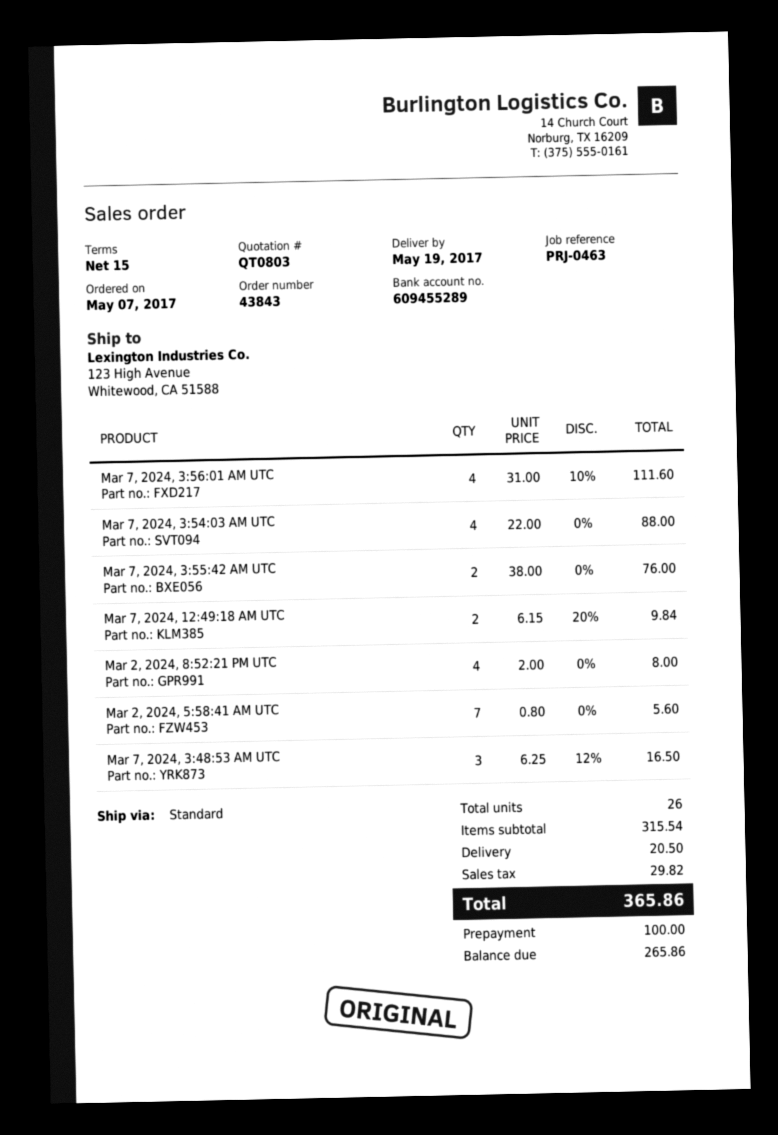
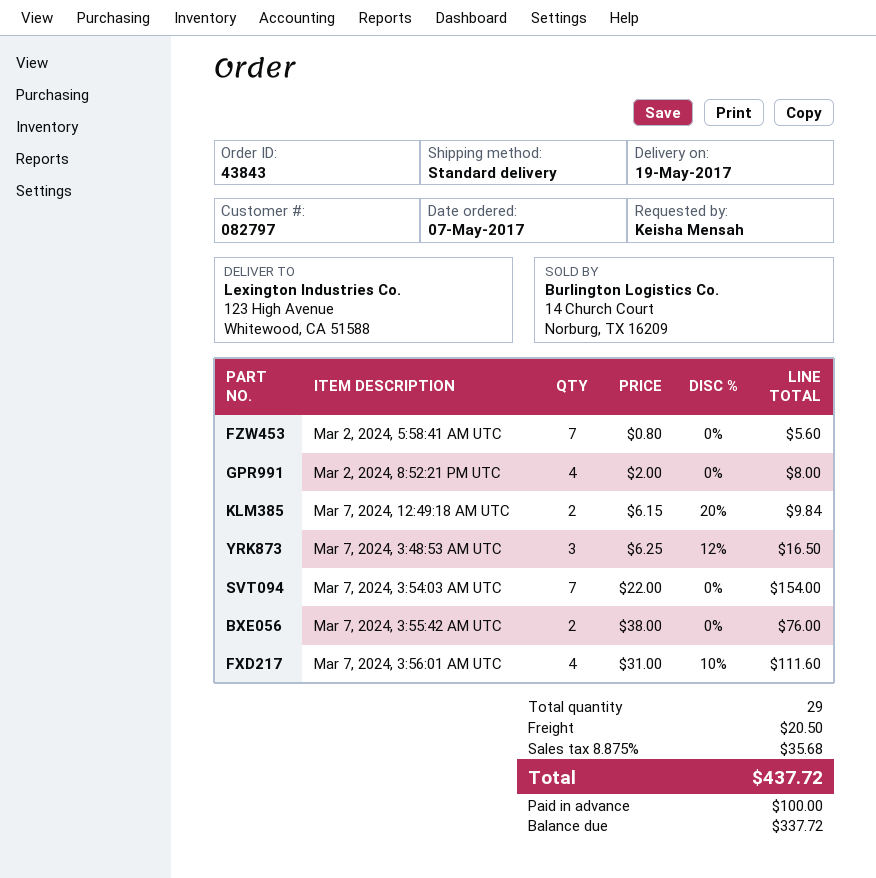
Mar 7, 2024, 3:54:03 AM UTC: 4 x 22.00 = 88.00 -> 7 x 22.00 = 154.00
total quantity: 26 -> 29
tax: 29.82 -> 35.68
total: 365.86 -> 437.72
balance: 265.86 -> 337.72

